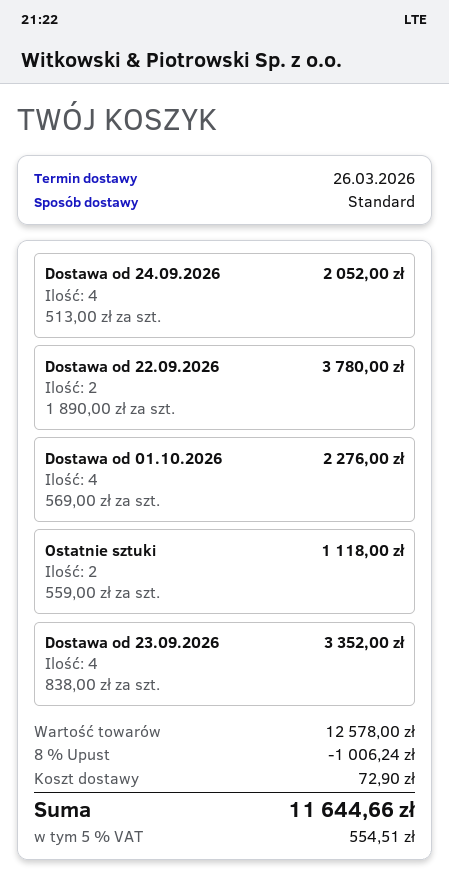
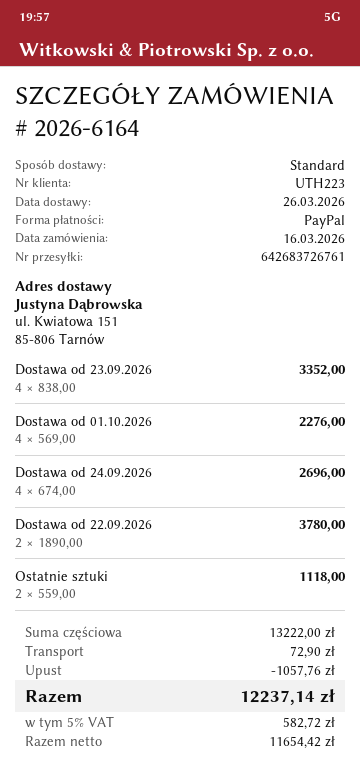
Dostawa od 24.09.2026: 4 x 513.00 = 2052.00 -> 4 x 674.00 = 2696.00
subtotal: 12578.00 -> 13222.00
discount: 1006.24 -> 1057.76
tax: 5% = 554.51 -> 5% = 582.72
total: 11644.66 -> 12237.14

